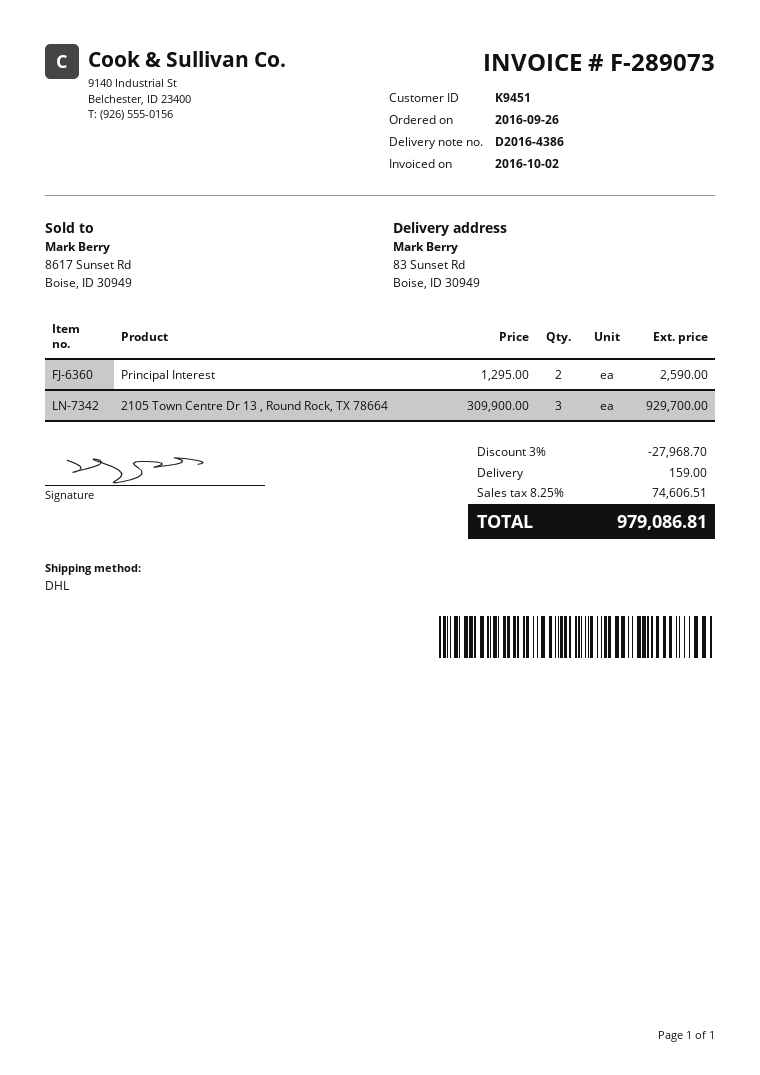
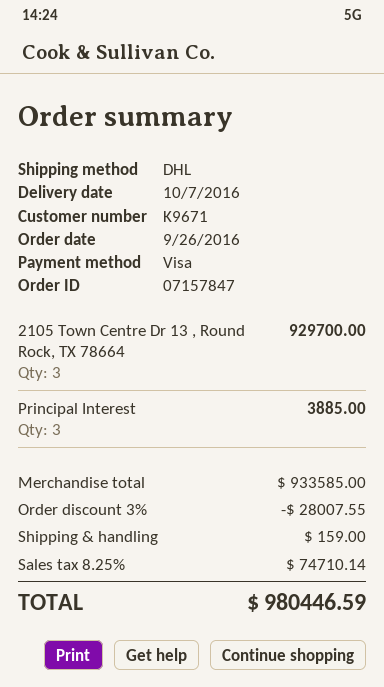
customer number: K9451 -> K9671
Principal Interest: 2 for 2590.00 -> 3 for 3885.00
discount: 3% = 27968.70 -> 3% = 28007.55
tax: 8.25% = 74606.51 -> 8.25% = 74710.14
total: 979086.81 -> 980446.59

